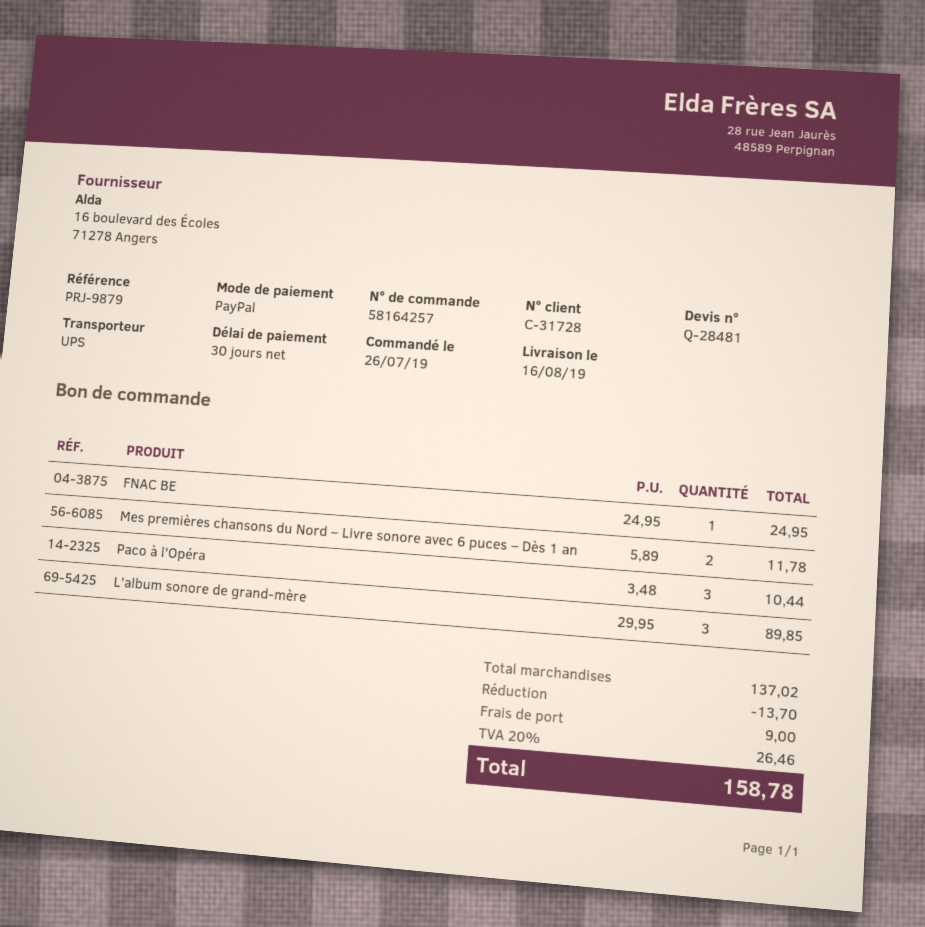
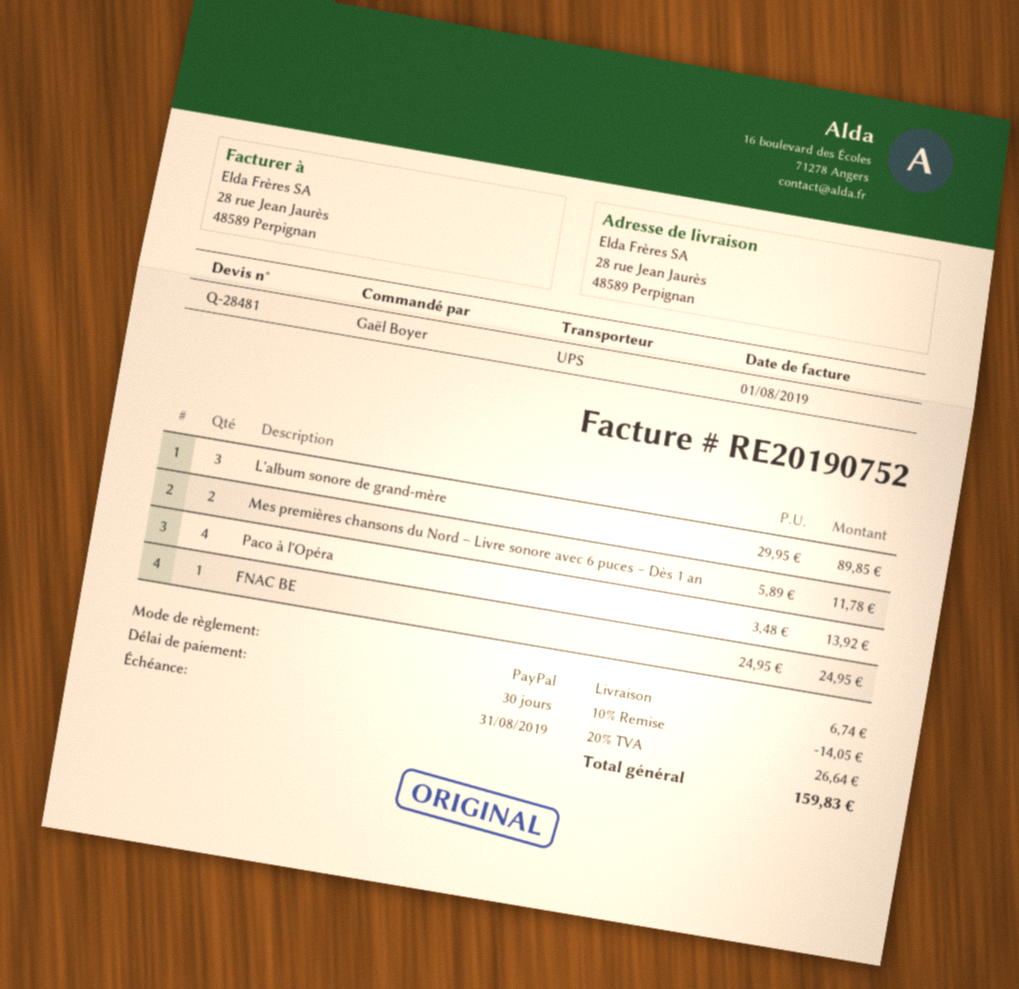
Paco à l'Opéra: 3 x 3.48 = 10.44 -> 4 x 3.48 = 13.92
discount: 13.70 -> 14.05
shipping: 9.00 -> 6.74
tax: 20% = 26.46 -> 20% = 26.64
total: 158.78 -> 159.83

